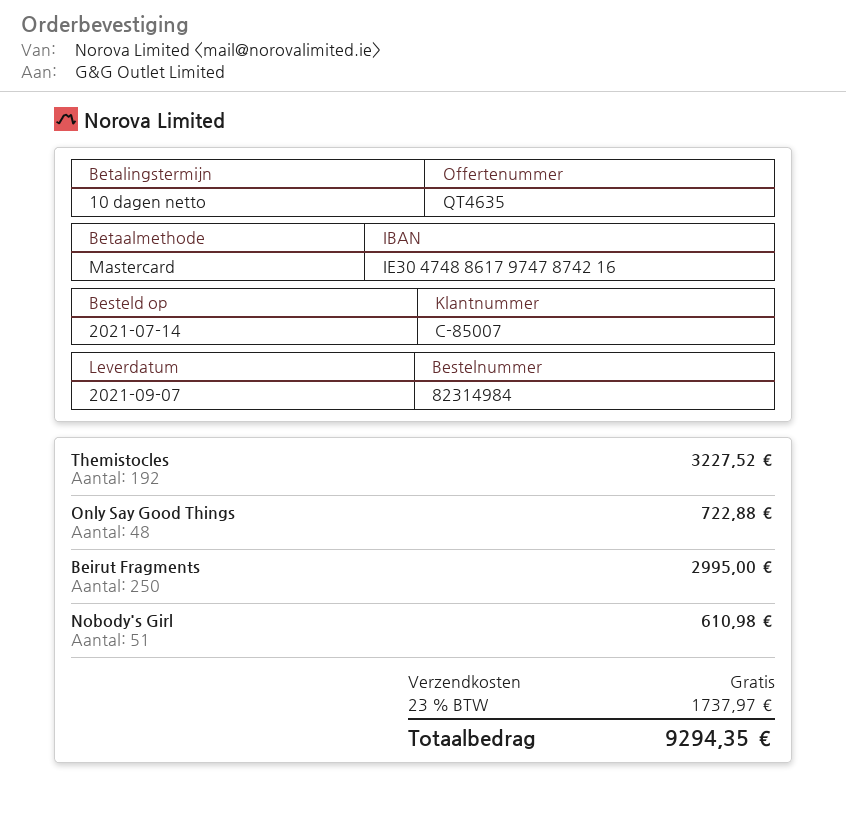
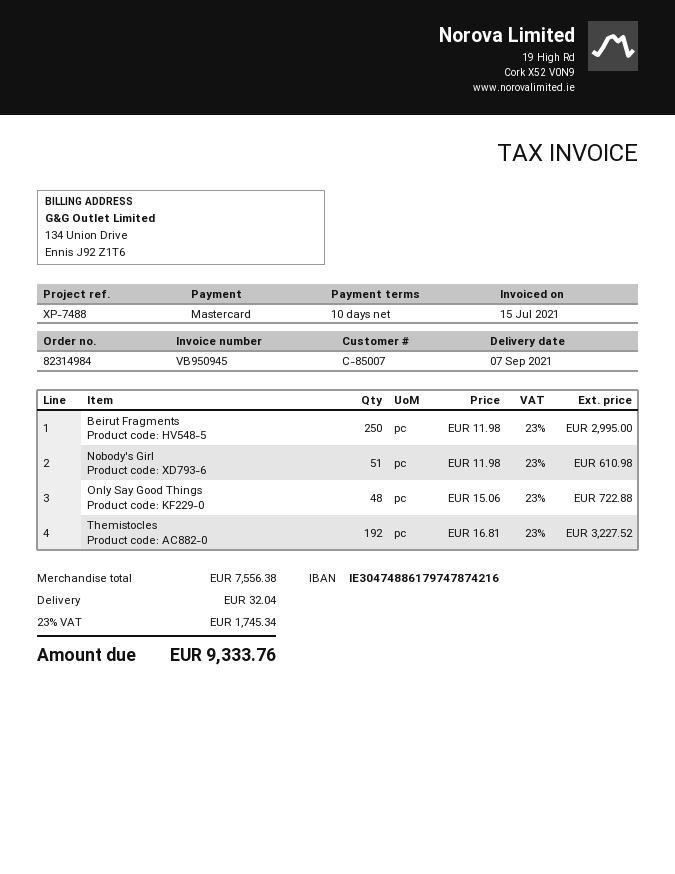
shipping: 0.00 -> 32.04
tax: 23% = 1737.97 -> 23% = 1745.34
total: 9294.35 -> 9333.76

